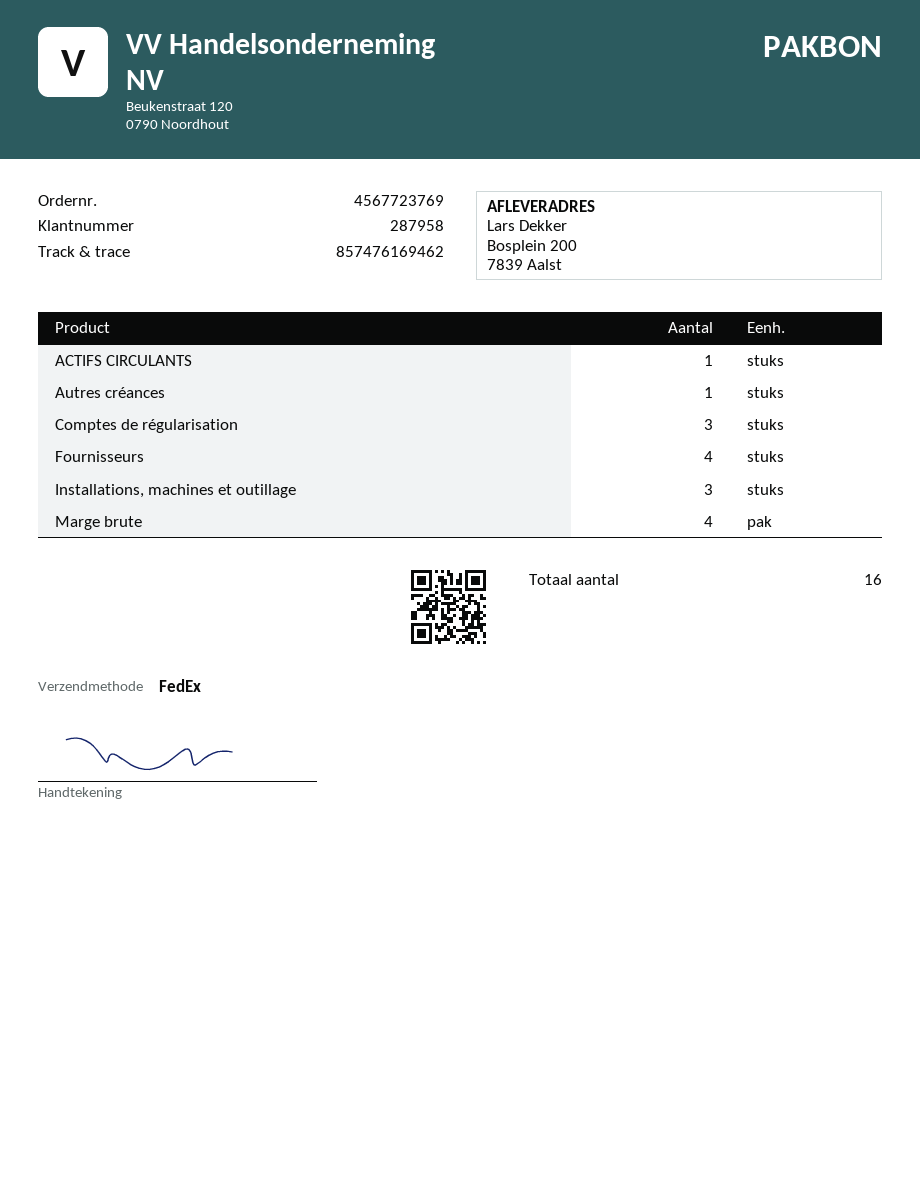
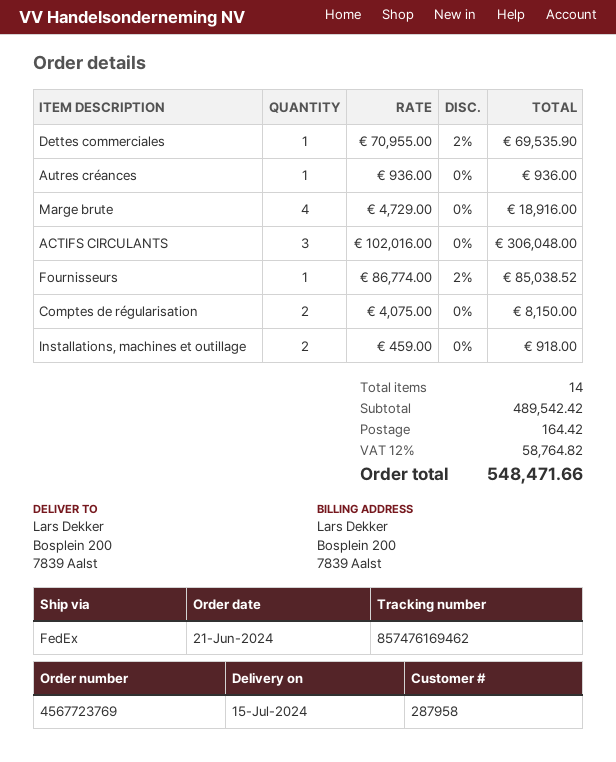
ACTIFS CIRCULANTS: 1 -> 3
Comptes de régularisation: 3 -> 2
Fournisseurs: 4 -> 1
Installations, machines et outillage: 3 -> 2
Dettes commerciales: none -> 1
total quantity: 16 -> 14

